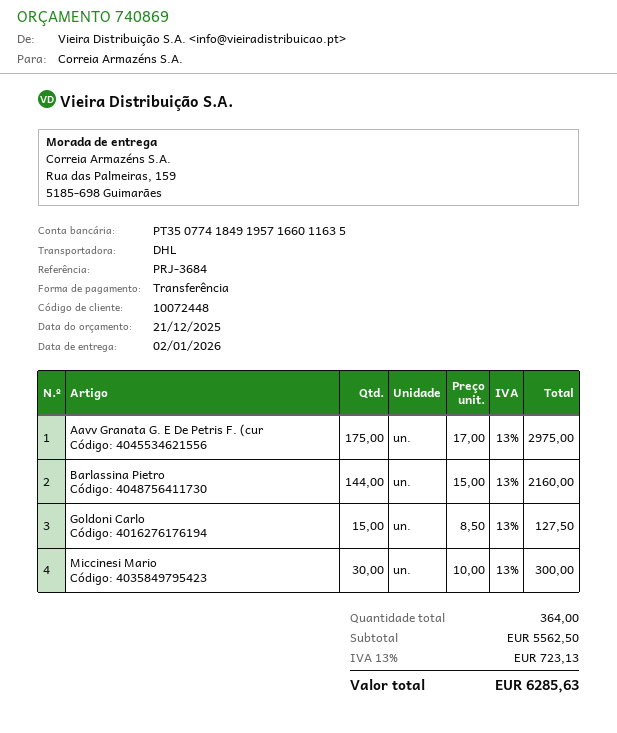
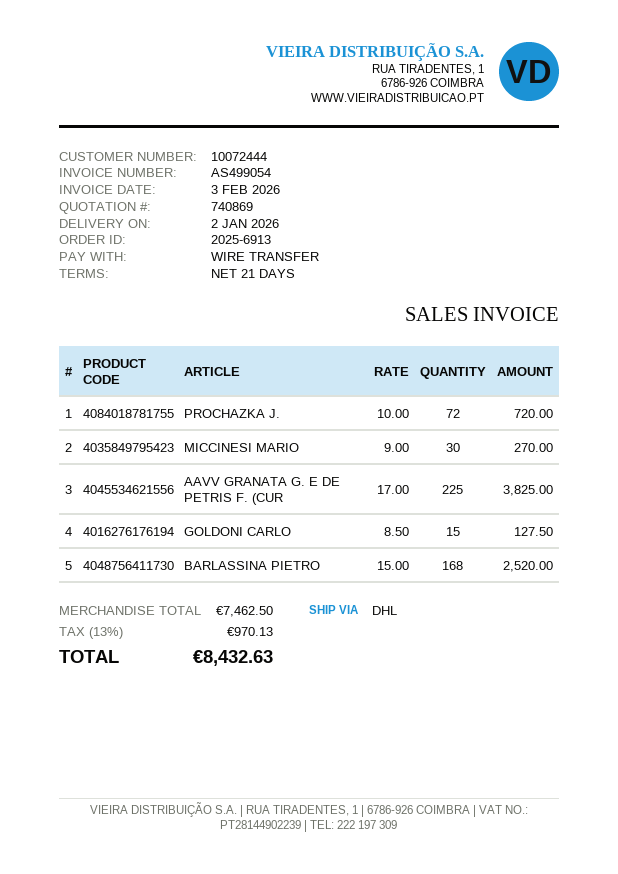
customer number: 10072448 -> 10072444
Aavv Granata G. E De Petris F. (cur: 175 x 17.00 = 2975.00 -> 225 x 17.00 = 3825.00
Barlassina Pietro: 144 x 15.00 = 2160.00 -> 168 x 15.00 = 2520.00
Miccinesi Mario: 30 x 10.00 = 300.00 -> 30 x 9.00 = 270.00
PROCHAZKA J.: none -> 72 x 10.00 = 720.00
subtotal: 5562.50 -> 7462.50
tax: 13% = 723.13 -> 13% = 970.13
total: 6285.63 -> 8432.63

